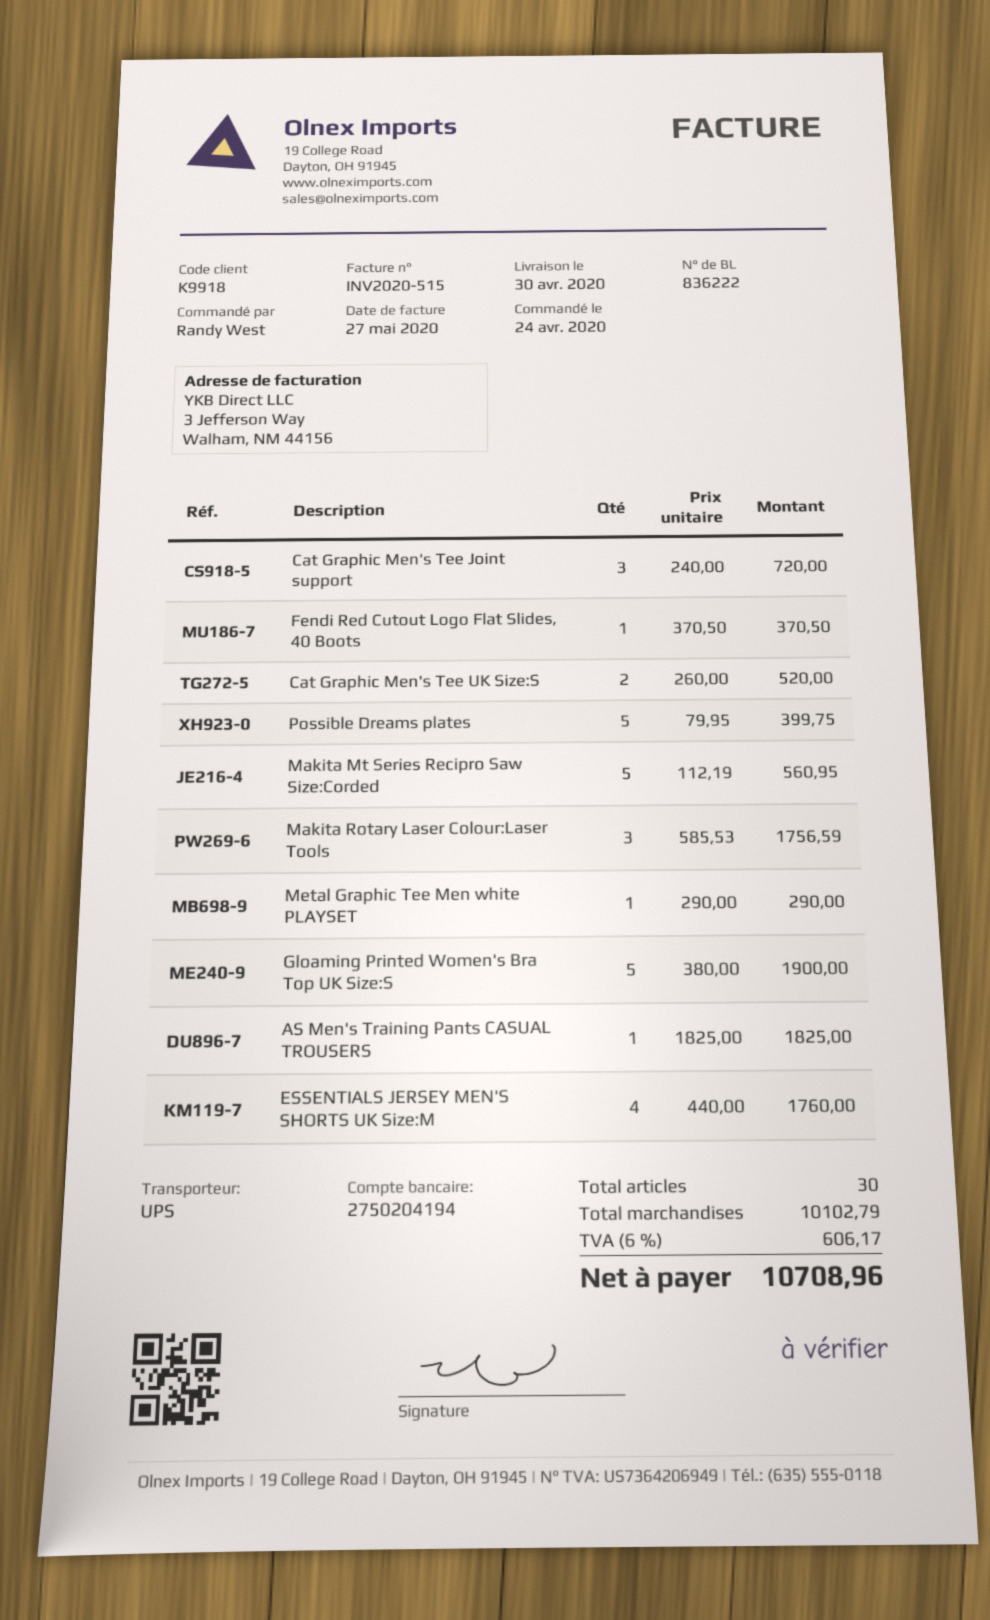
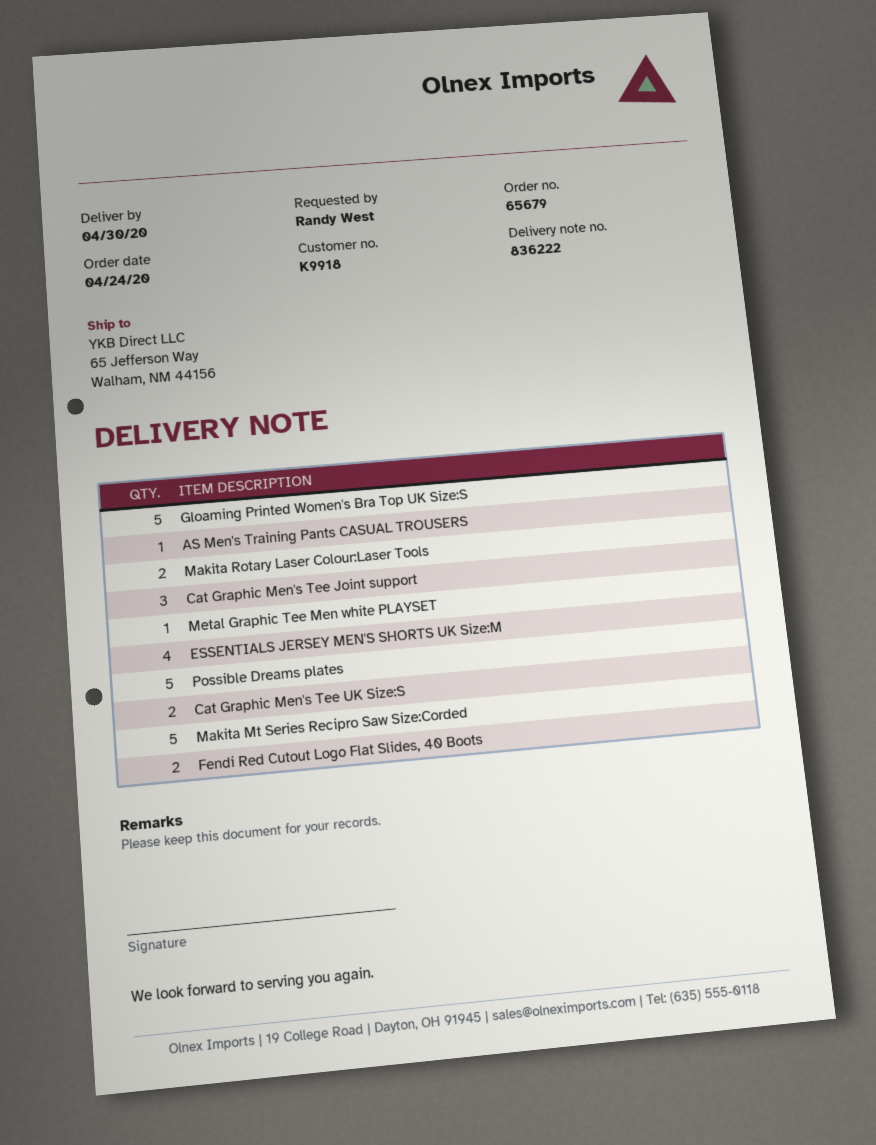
Fendi Red Cutout Logo Flat Slides, 40 Boots: 1 -> 2
Makita Rotary Laser Colour:Laser Tools: 3 -> 2

